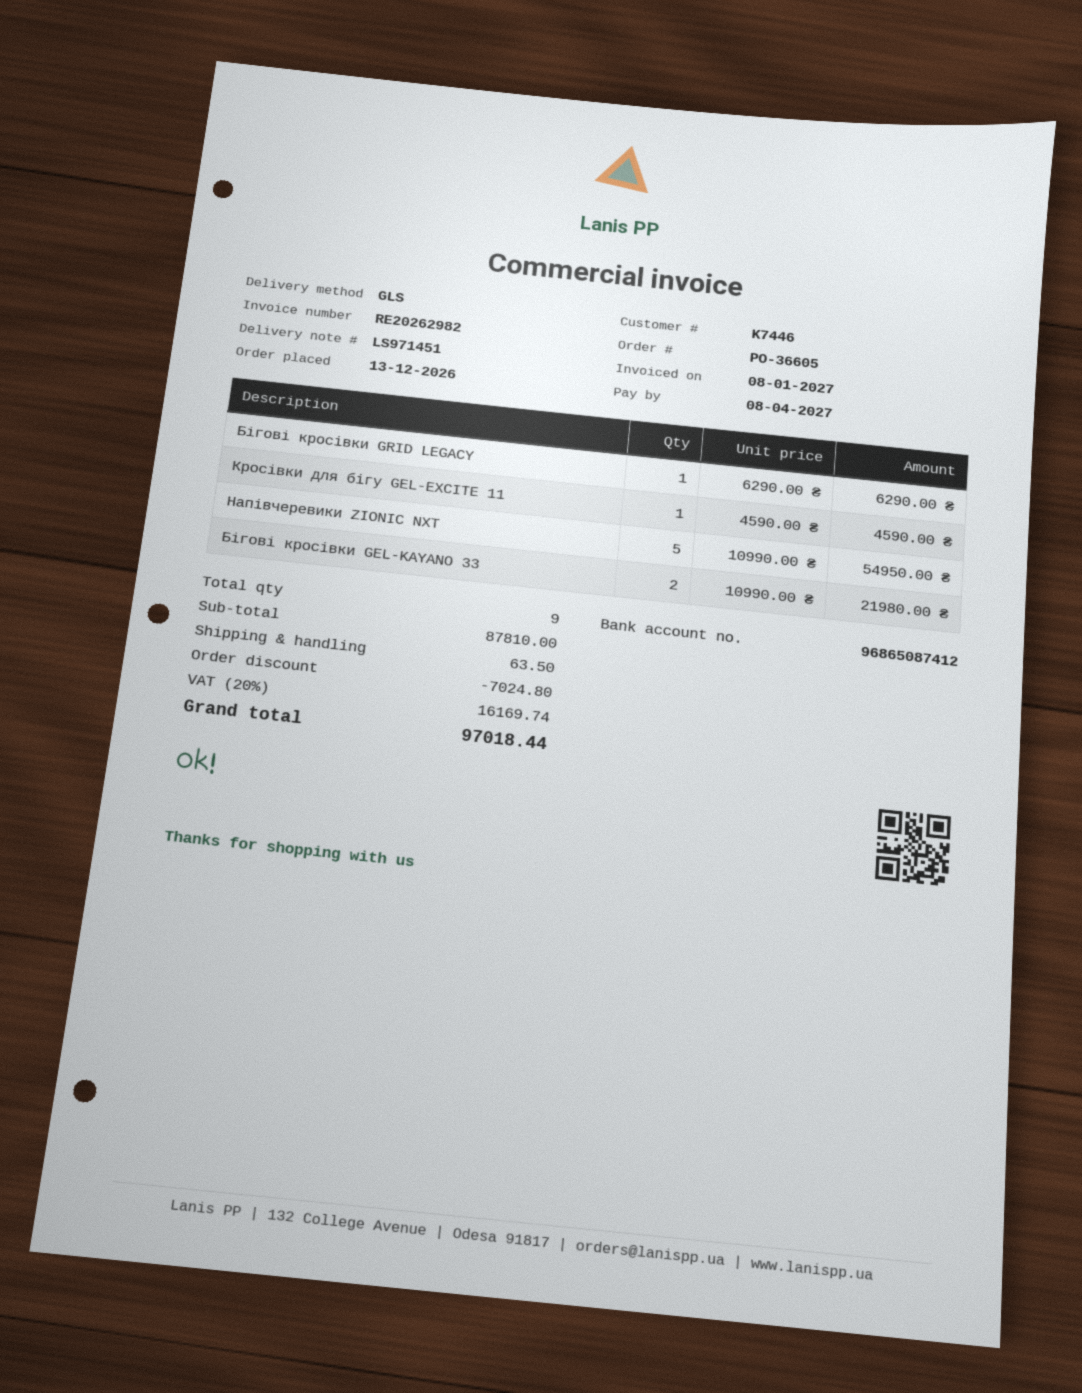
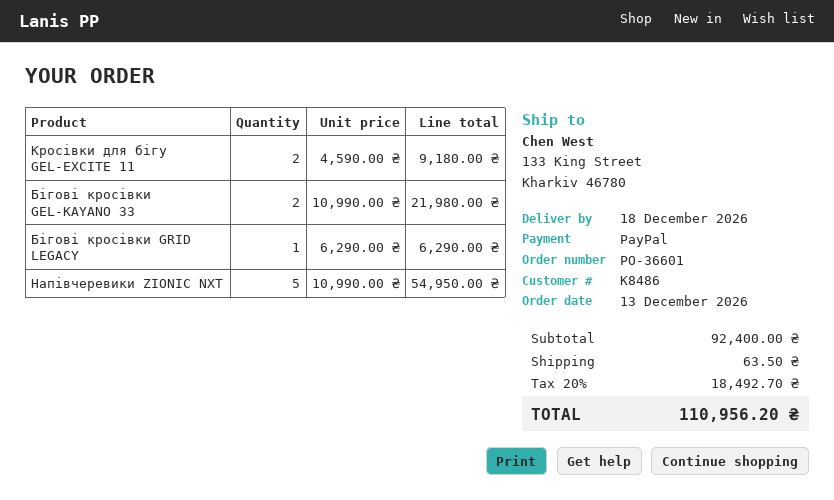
order number: PO-36605 -> PO-36601
customer number: K7446 -> K8486
Кросівки для бігу GEL-EXCITE 11: 1 x 4590.00 = 4590.00 -> 2 x 4590.00 = 9180.00
subtotal: 87810.00 -> 92400.00
discount: 7024.80 -> none
tax: 20% = 16169.74 -> 20% = 18492.70
total: 97018.44 -> 110956.20

